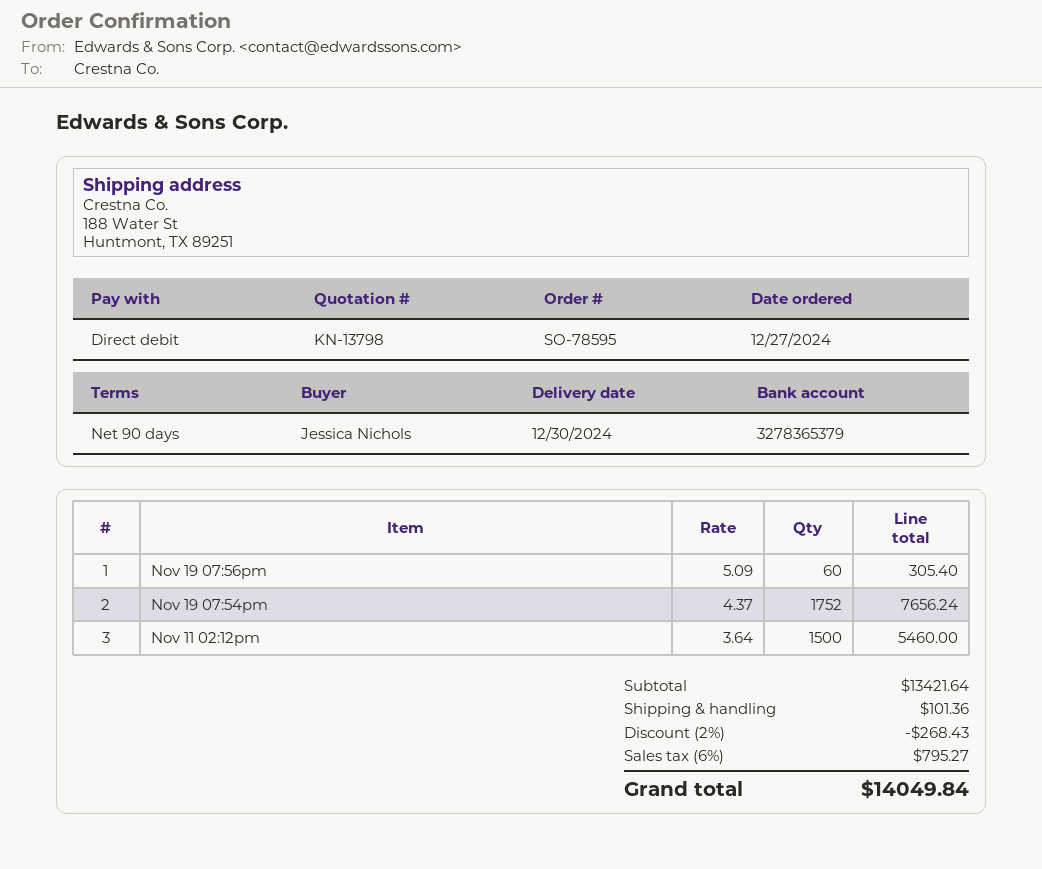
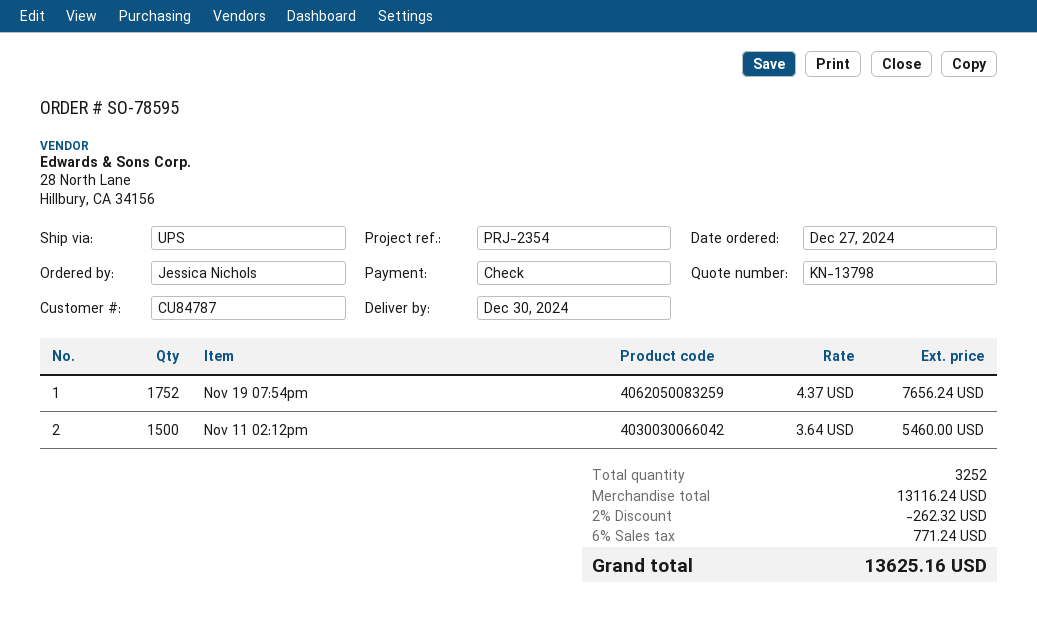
payment method: direct debit -> cheque
Nov 19 07:56pm: 60 x 5.09 = 305.40 -> none
subtotal: 13421.64 -> 13116.24
discount: 2% = 268.43 -> 2% = 262.32
shipping: 101.36 -> none
tax: 6% = 795.27 -> 6% = 771.24
total: 14049.84 -> 13625.16

